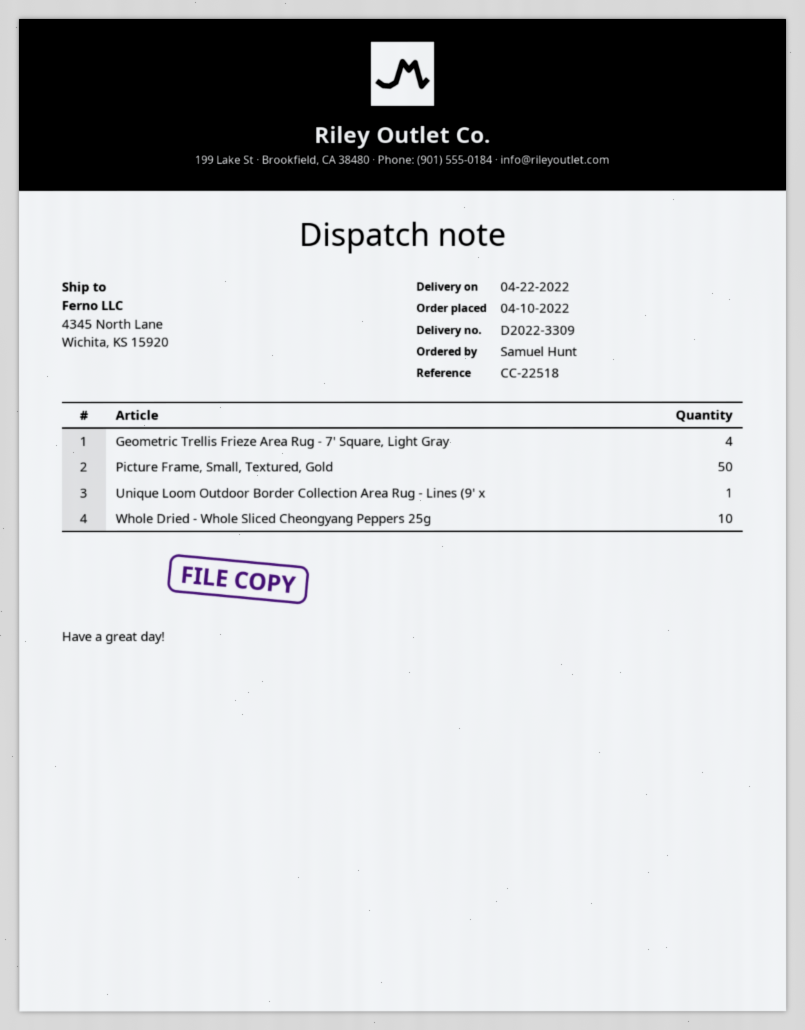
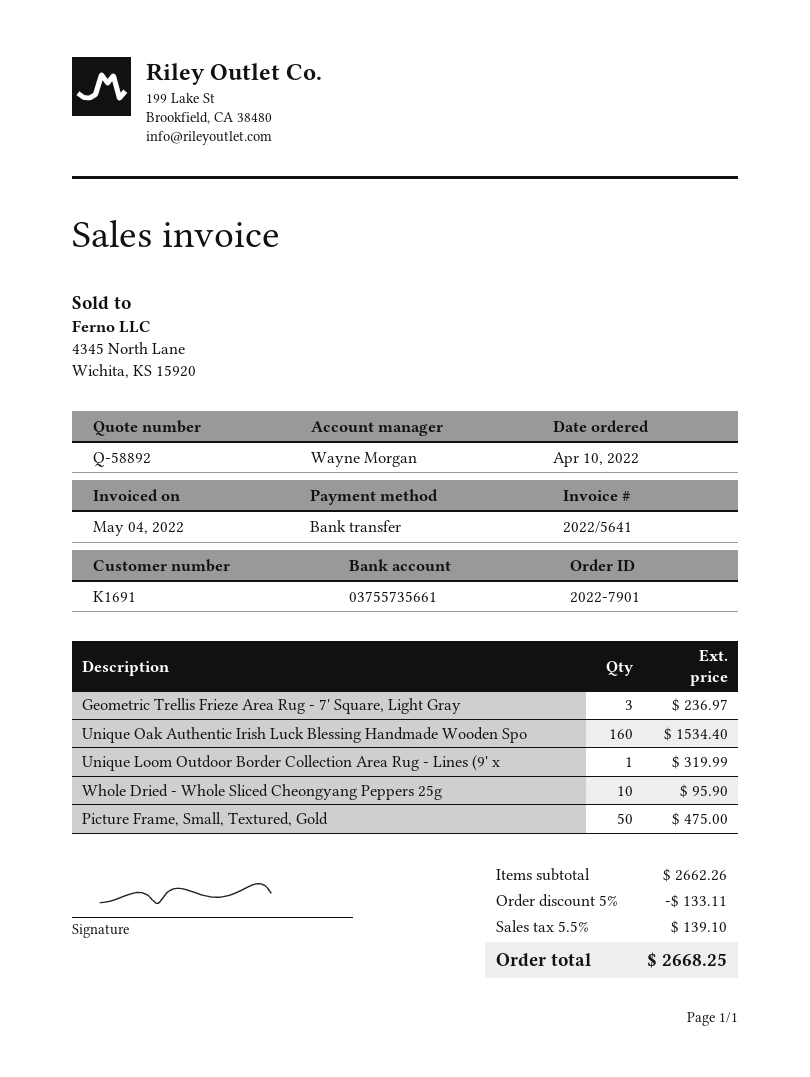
Geometric Trellis Frieze Area Rug - 7' Square, Light Gray: 4 -> 3
Unique Oak Authentic Irish Luck Blessing Handmade Wooden Spo: none -> 160

